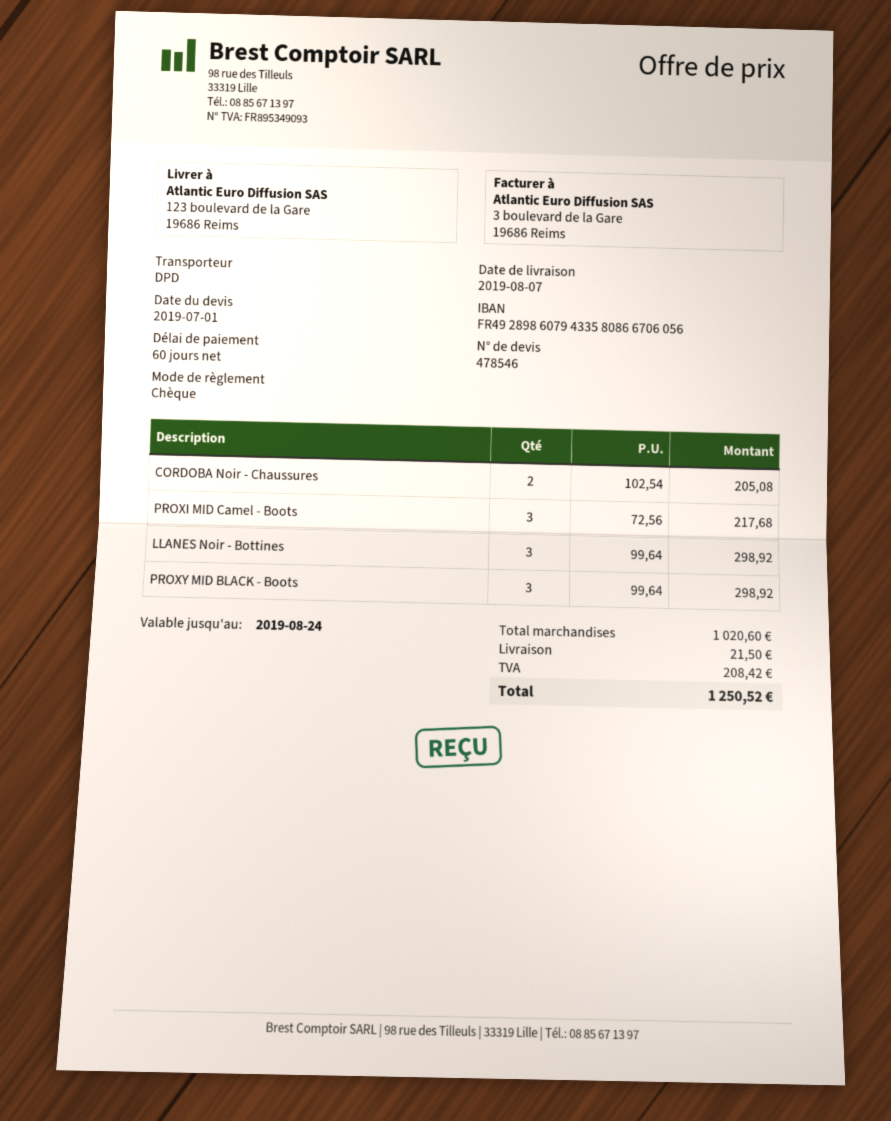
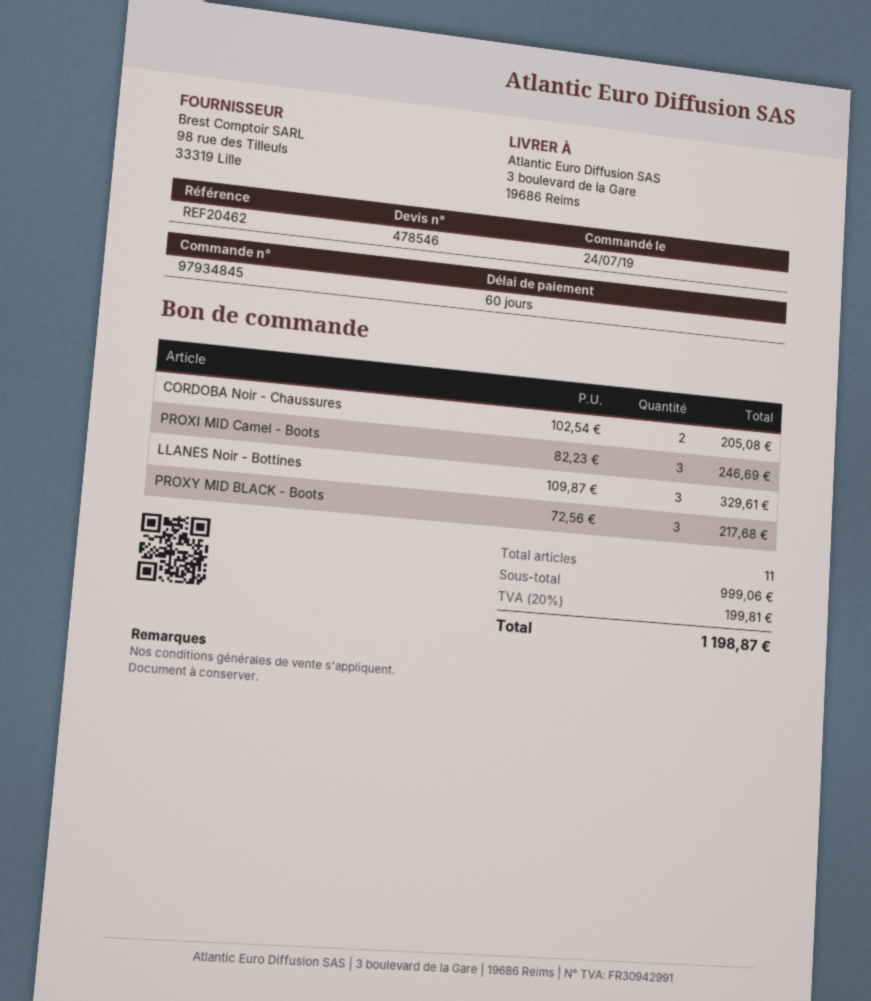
ship to: 123 boulevard de la Gare, 19686 Reims -> 3 boulevard de la Gare, 19686 Reims
PROXI MID Camel - Boots: 3 x 72.56 = 217.68 -> 3 x 82.23 = 246.69
LLANES Noir - Bottines: 3 x 99.64 = 298.92 -> 3 x 109.87 = 329.61
PROXY MID BLACK - Boots: 3 x 99.64 = 298.92 -> 3 x 72.56 = 217.68
subtotal: 1020.60 -> 999.06
shipping: 21.50 -> none
tax: 208.42 -> 199.81
total: 1250.52 -> 1198.87

